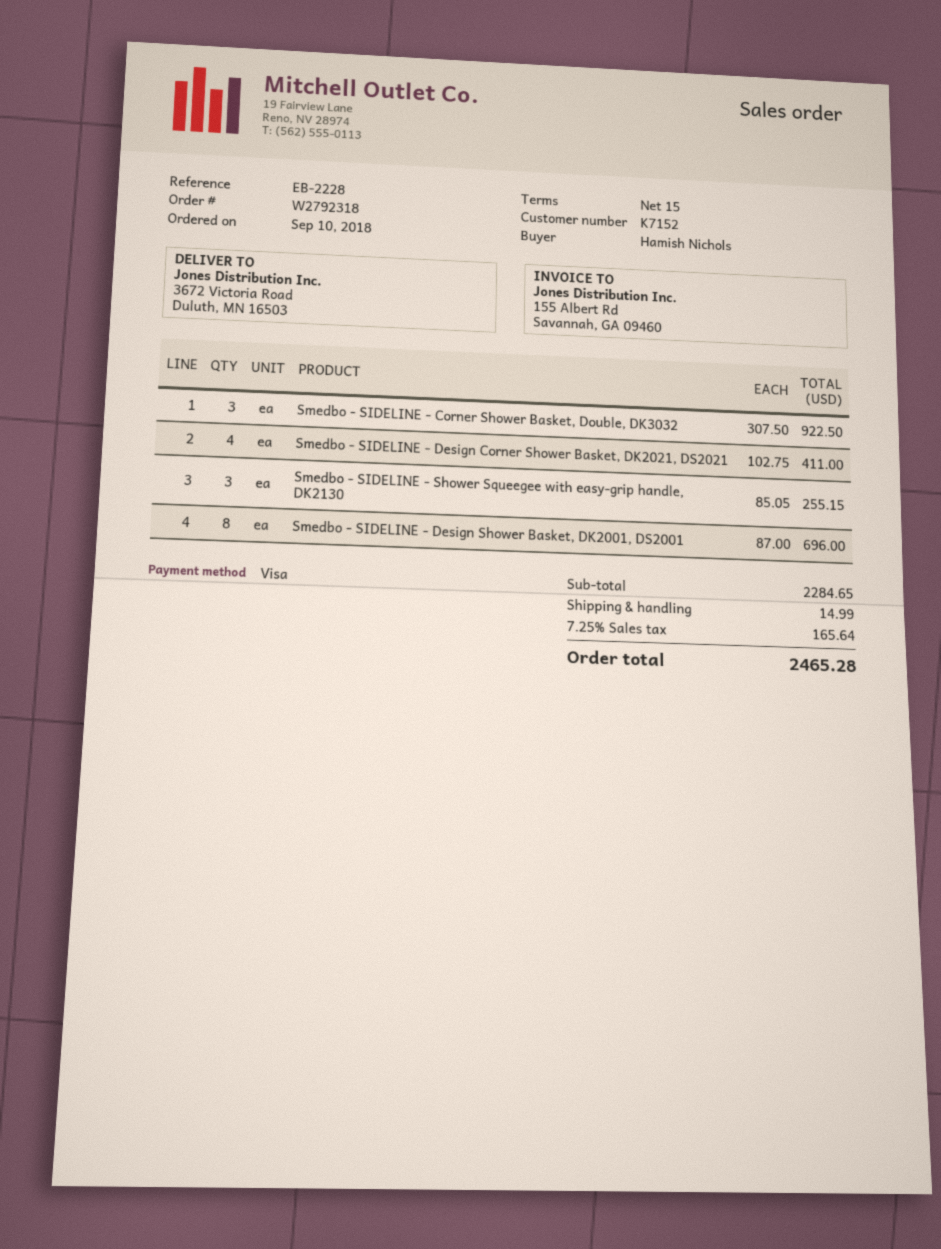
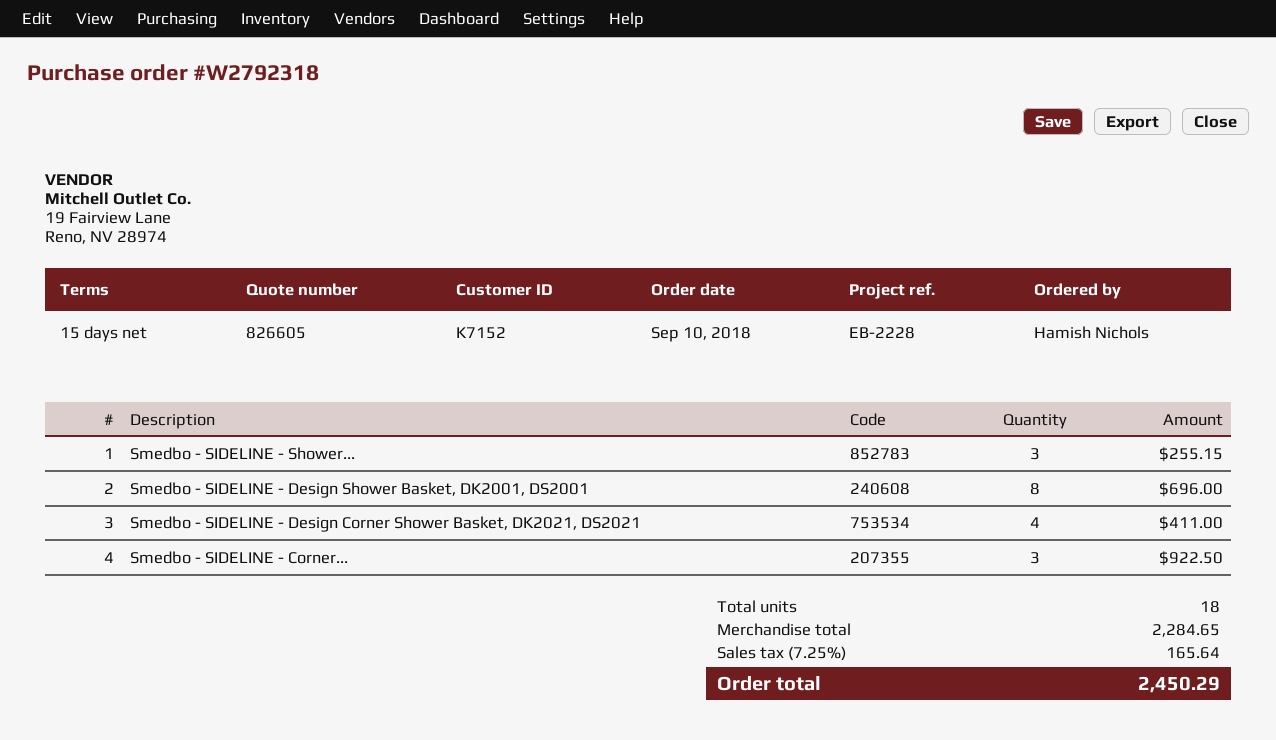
shipping: 14.99 -> none
total: 2465.28 -> 2450.29

